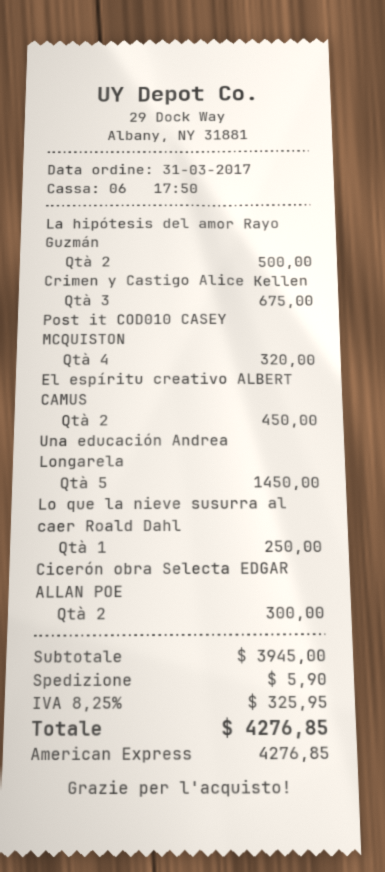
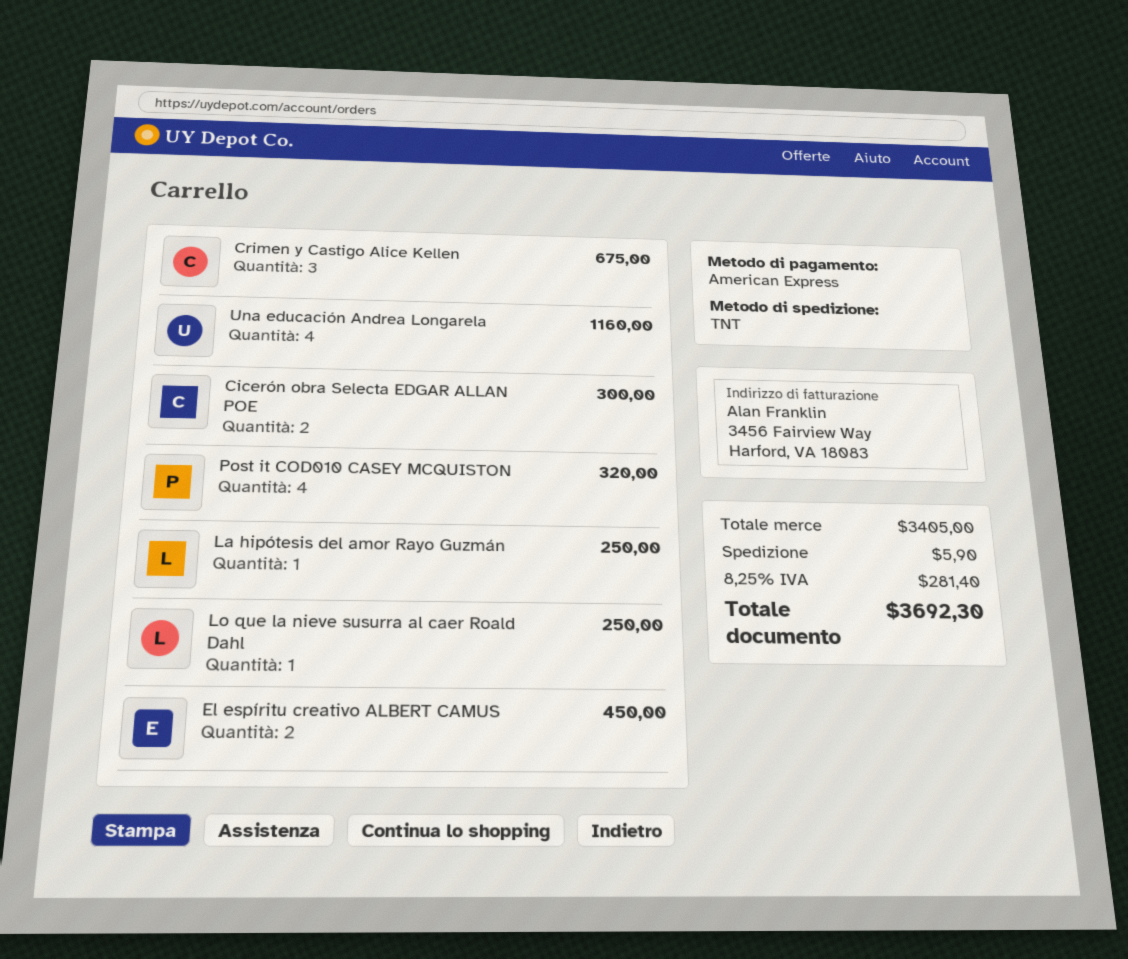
La hipótesis del amor Rayo Guzmán: 2 for 500.00 -> 1 for 250.00
Una educación Andrea Longarela: 5 for 1450.00 -> 4 for 1160.00
subtotal: 3945.00 -> 3405.00
tax: 8.25% = 325.95 -> 8.25% = 281.40
total: 4276.85 -> 3692.30

